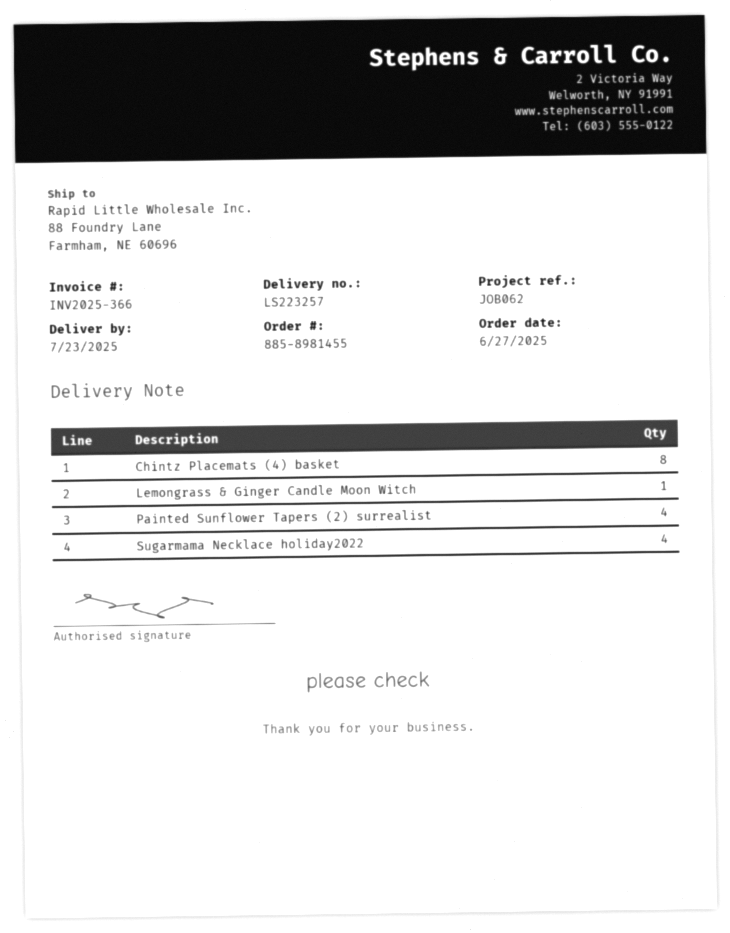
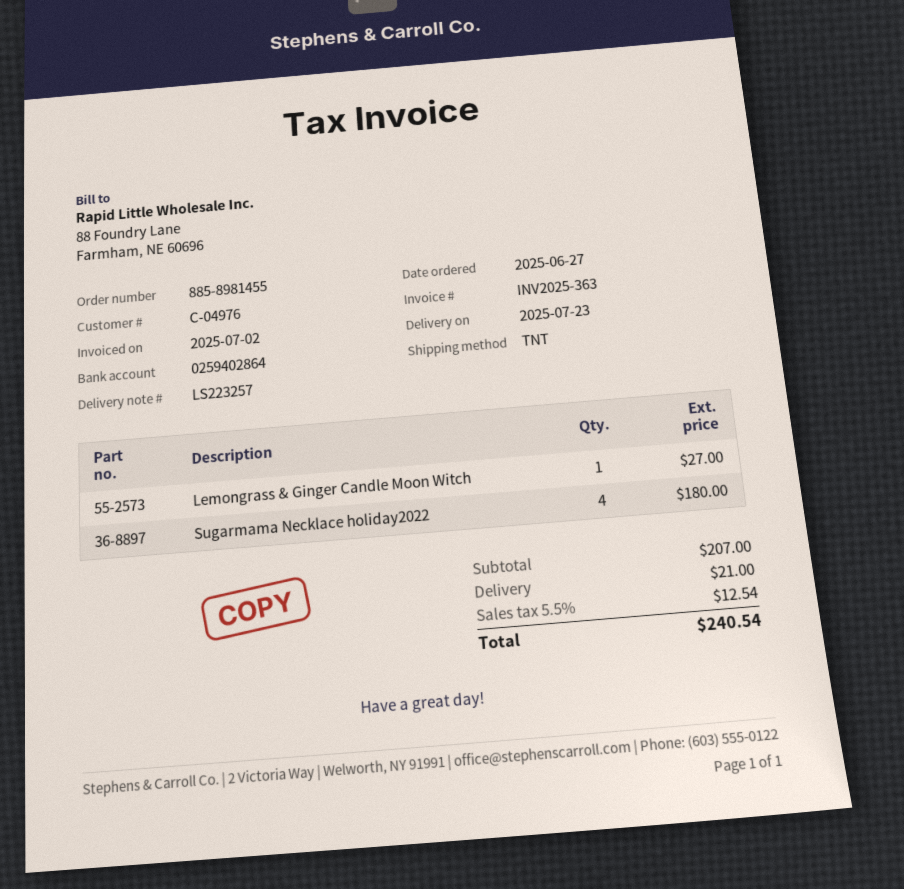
invoice number: INV2025-366 -> INV2025-363
Chintz Placemats (4) basket: 8 -> none
Painted Sunflower Tapers (2) surrealist: 4 -> none

